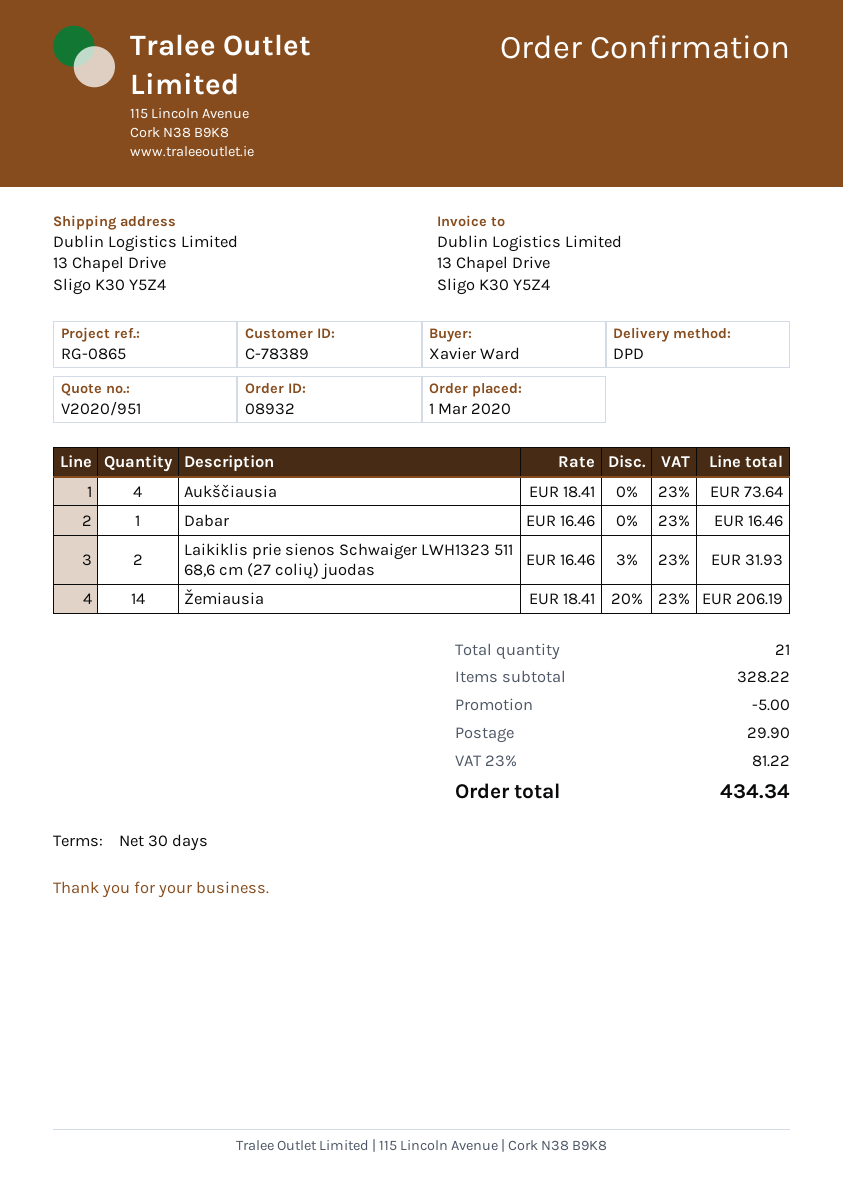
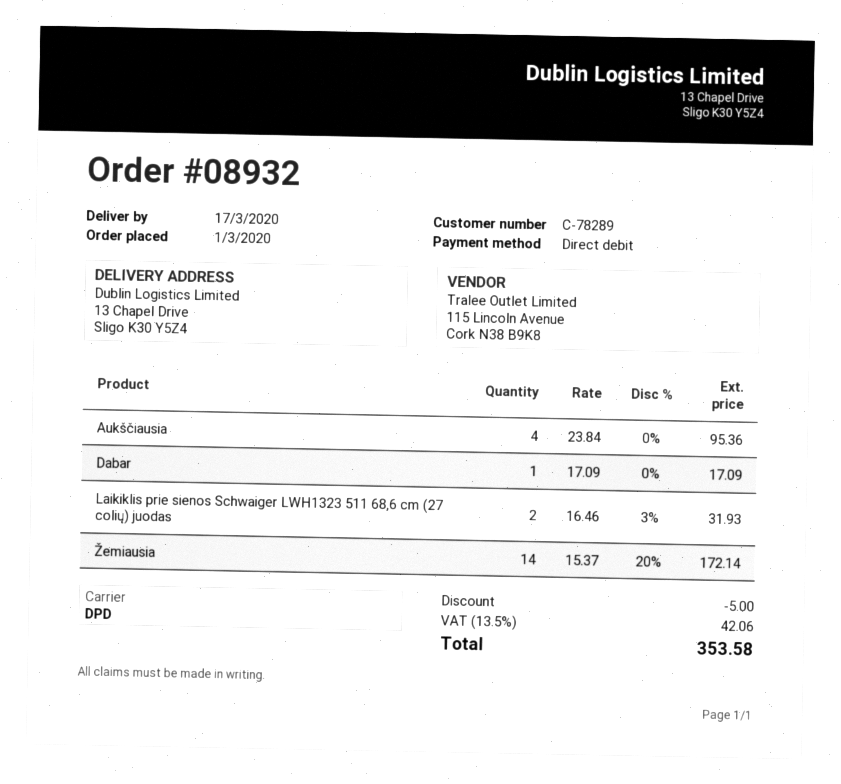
customer number: C-78389 -> C-78289
Aukščiausia: 4 x 18.41 = 73.64 -> 4 x 23.84 = 95.36
Dabar: 1 x 16.46 = 16.46 -> 1 x 17.09 = 17.09
Žemiausia: 14 x 18.41 - 20% = 206.19 -> 14 x 15.37 - 20% = 172.14
shipping: 29.90 -> none
tax: 23% = 81.22 -> 13.5% = 42.06
total: 434.34 -> 353.58

